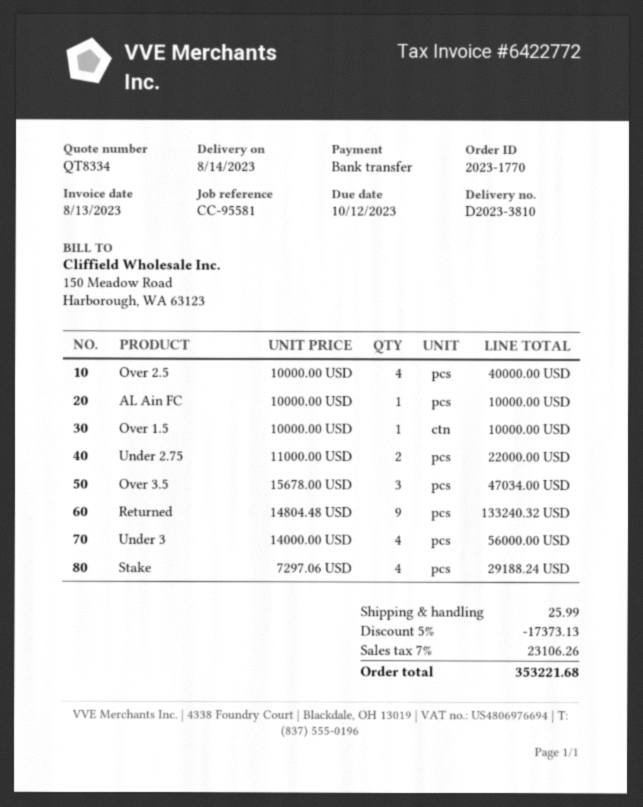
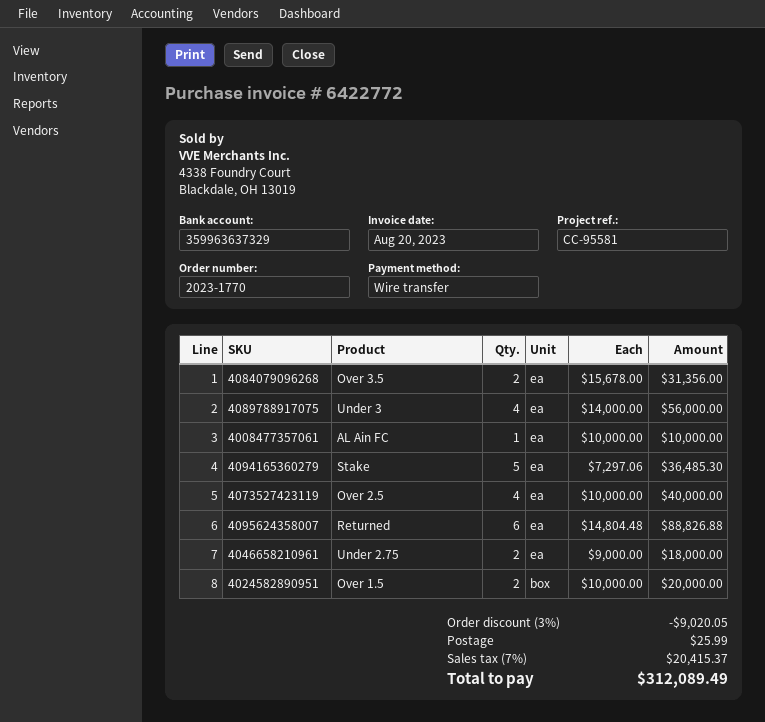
invoice date: 2023-08-13 -> 2023-08-20
Over 1.5: 1 x 10000.00 = 10000.00 -> 2 x 10000.00 = 20000.00
Under 2.75: 2 x 11000.00 = 22000.00 -> 2 x 9000.00 = 18000.00
Over 3.5: 3 x 15678.00 = 47034.00 -> 2 x 15678.00 = 31356.00
Returned: 9 x 14804.48 = 133240.32 -> 6 x 14804.48 = 88826.88
Stake: 4 x 7297.06 = 29188.24 -> 5 x 7297.06 = 36485.30
discount: 5% = 17373.13 -> 3% = 9020.05
tax: 7% = 23106.26 -> 7% = 20415.37
total: 353221.68 -> 312089.49

